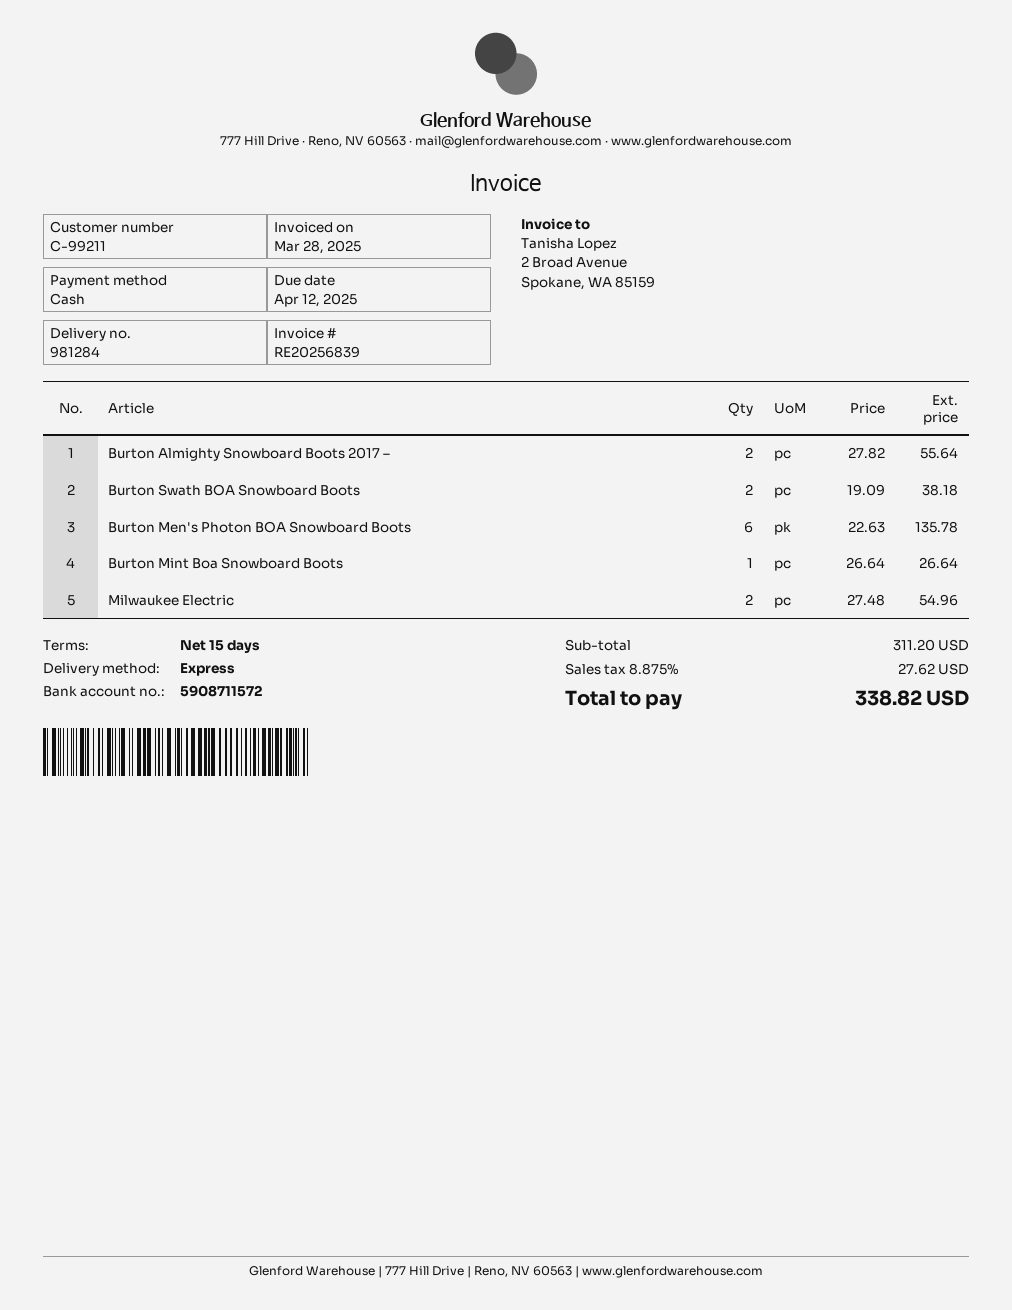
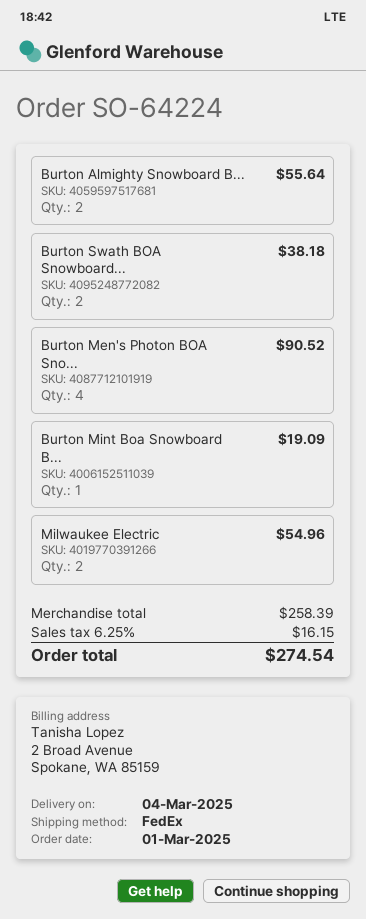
shipping method: express -> FedEx
Burton Men's Photon BOA Snowboard Boots: 6 for 135.78 -> 4 for 90.52
Burton Mint Boa Snowboard Boots: 1 for 26.64 -> 1 for 19.09
subtotal: 311.20 -> 258.39
tax: 8.875% = 27.62 -> 6.25% = 16.15
total: 338.82 -> 274.54

